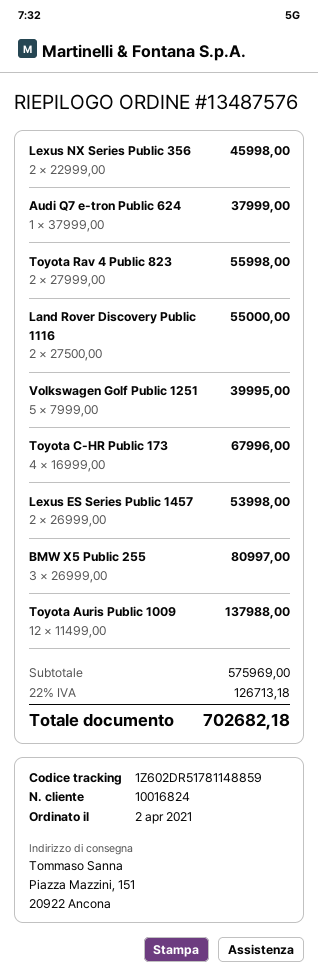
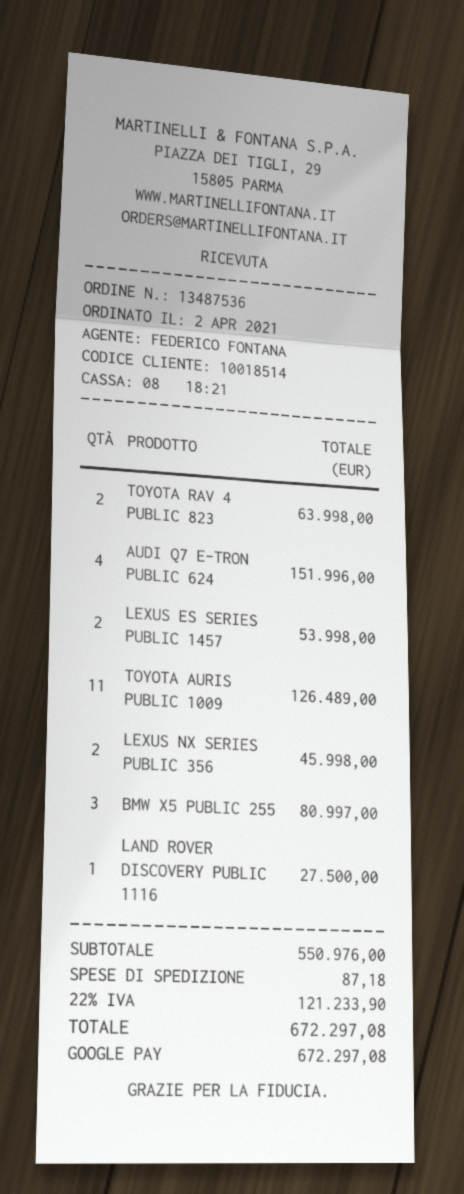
order number: 13487576 -> 13487536
customer number: 10016824 -> 10018514
Audi Q7 e-tron Public 624: 1 for 37999.00 -> 4 for 151996.00
Toyota Rav 4 Public 823: 2 for 55998.00 -> 2 for 63998.00
Land Rover Discovery Public 1116: 2 for 55000.00 -> 1 for 27500.00
Volkswagen Golf Public 1251: 5 for 39995.00 -> none
Toyota C-HR Public 173: 4 for 67996.00 -> none
Toyota Auris Public 1009: 12 for 137988.00 -> 11 for 126489.00
subtotal: 575969.00 -> 550976.00
shipping: none -> 87.18
tax: 22% = 126713.18 -> 22% = 121233.90
total: 702682.18 -> 672297.08

